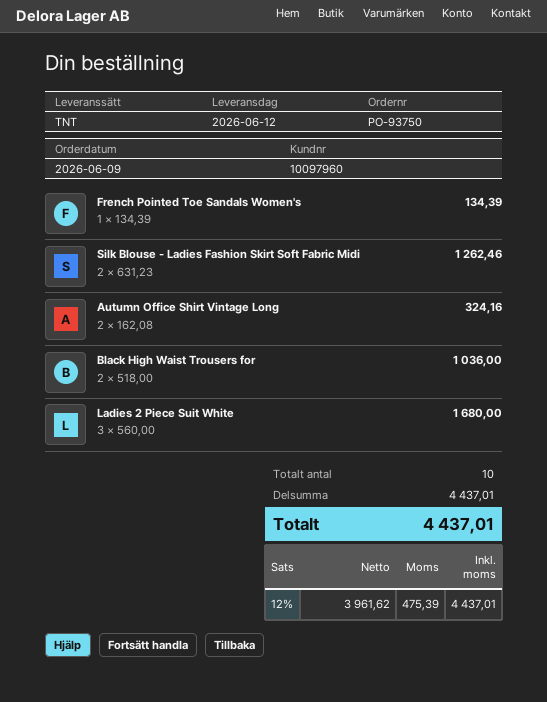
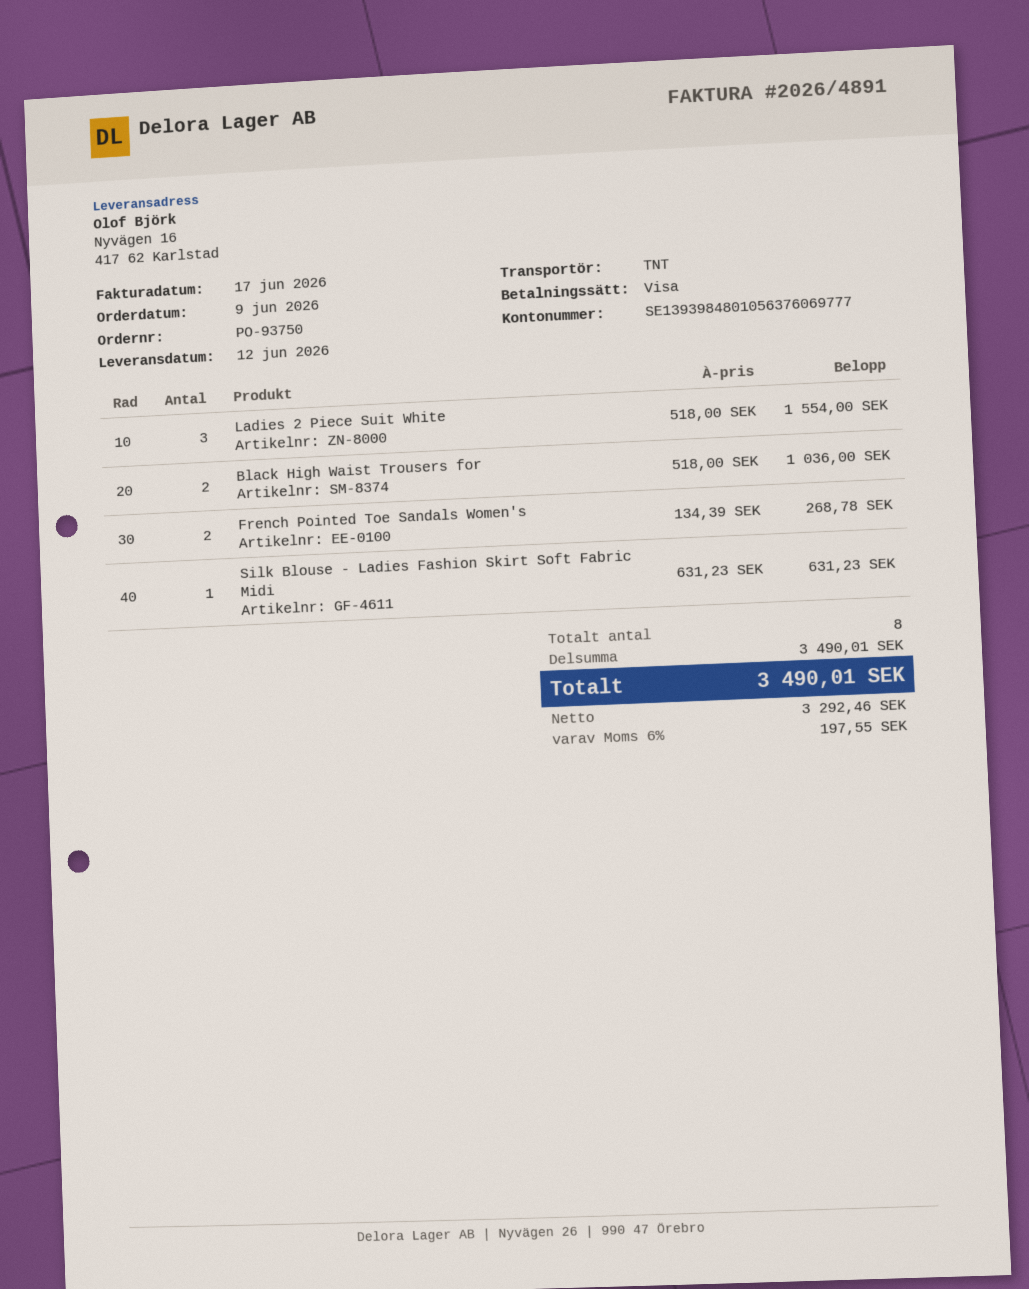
French Pointed Toe Sandals Women's: 1 x 134.39 = 134.39 -> 2 x 134.39 = 268.78
Silk Blouse - Ladies Fashion Skirt Soft Fabric Midi: 2 x 631.23 = 1262.46 -> 1 x 631.23 = 631.23
Autumn Office Shirt Vintage Long: 2 x 162.08 = 324.16 -> none
Ladies 2 Piece Suit White: 3 x 560.00 = 1680.00 -> 3 x 518.00 = 1554.00
total quantity: 10 -> 8
subtotal: 4437.01 -> 3490.01
net: 3961.62 -> 3292.46
tax: 12% = 475.39 -> 6% = 197.55
total: 4437.01 -> 3490.01

